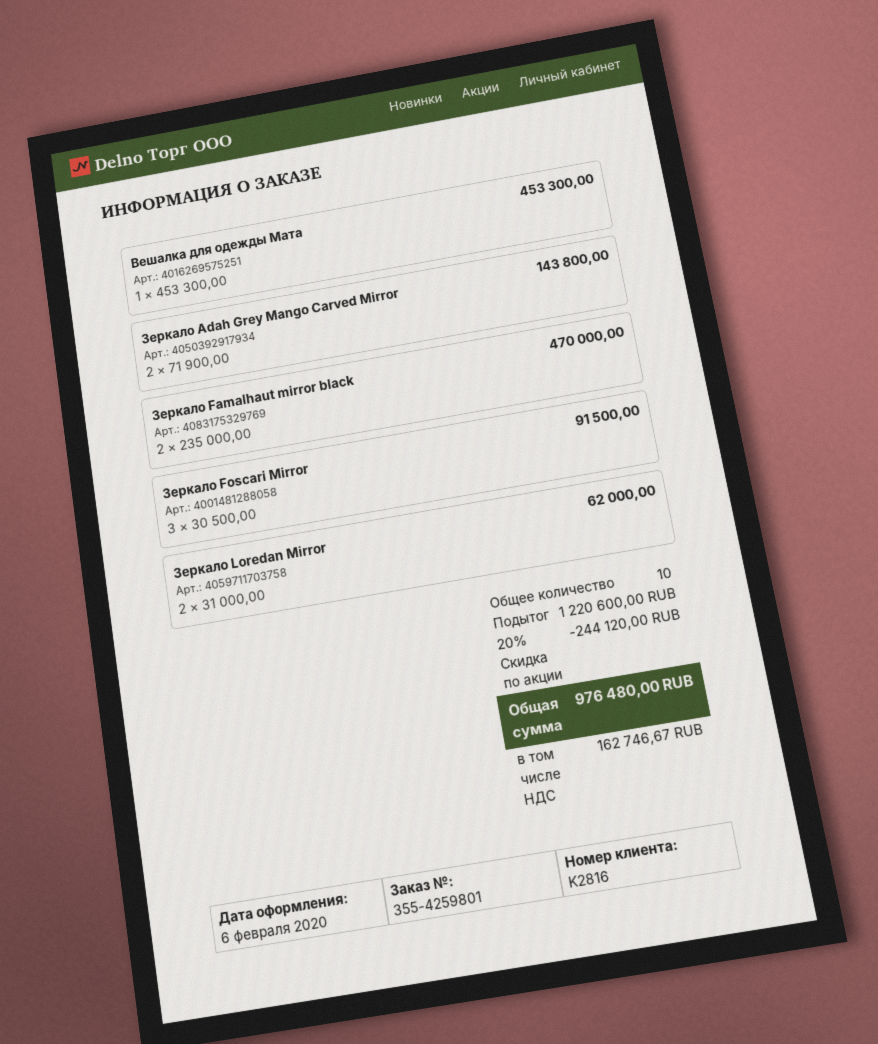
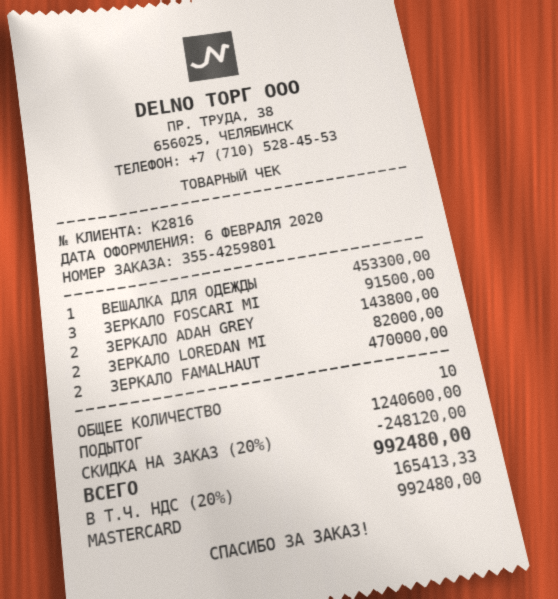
Зеркало Loredan Mirror: 2 for 62000.00 -> 2 for 82000.00
subtotal: 1220600.00 -> 1240600.00
discount: 20% = 244120.00 -> 20% = 248120.00
tax: 162746.67 -> 165413.33
total: 976480.00 -> 992480.00

